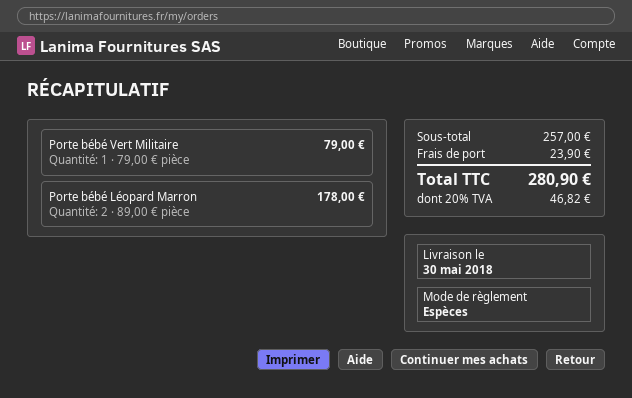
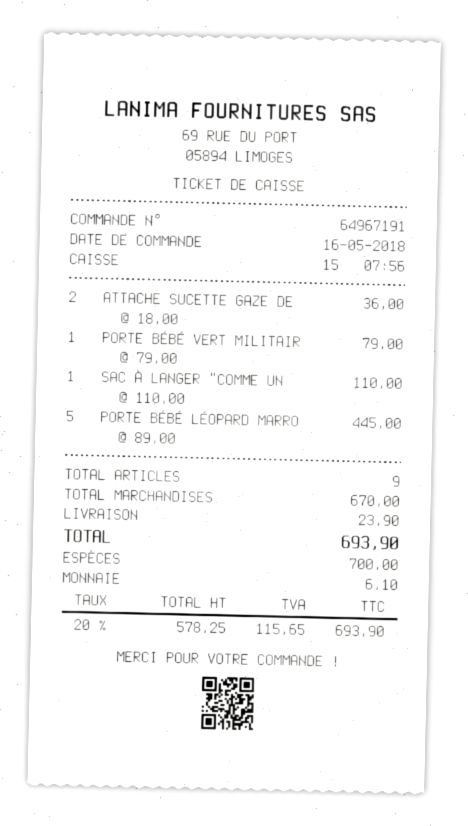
Porte bébé Léopard Marron: 2 x 89.00 = 178.00 -> 5 x 89.00 = 445.00
ATTACHE SUCETTE GAZE DE: none -> 2 x 18.00 = 36.00
SAC À LANGER "COMME UN: none -> 1 x 110.00 = 110.00
subtotal: 257.00 -> 670.00
tax: 20% = 46.82 -> 20% = 115.65
total: 280.90 -> 693.90

